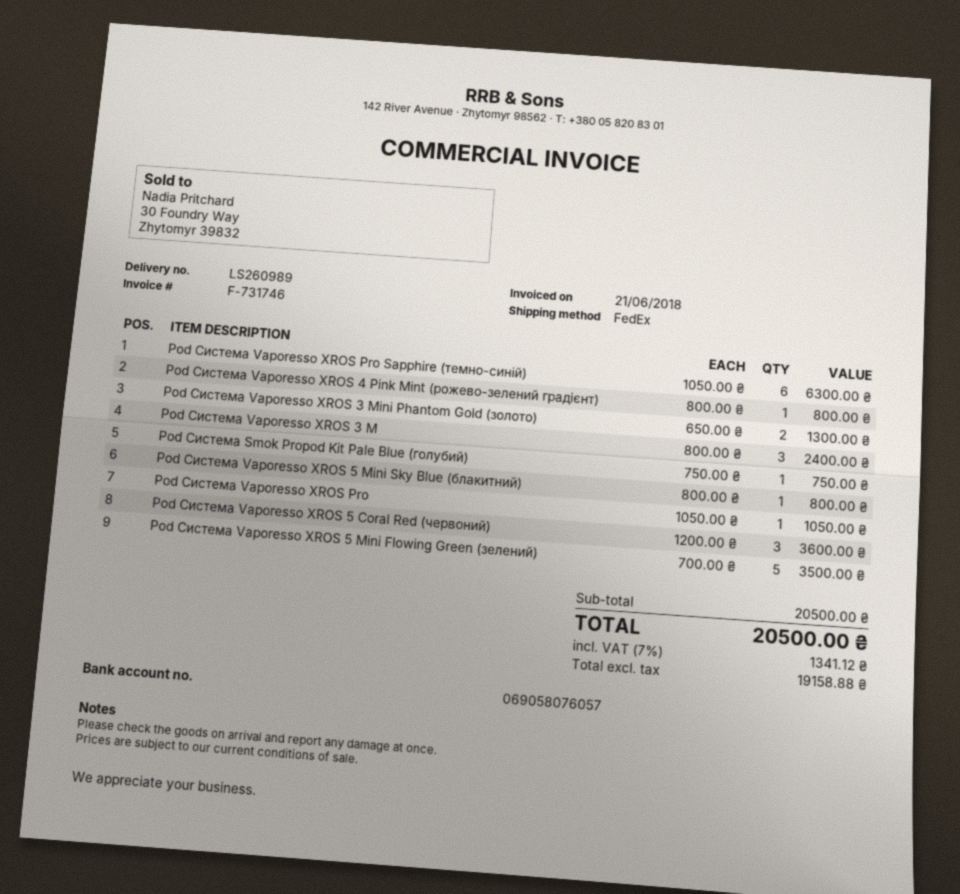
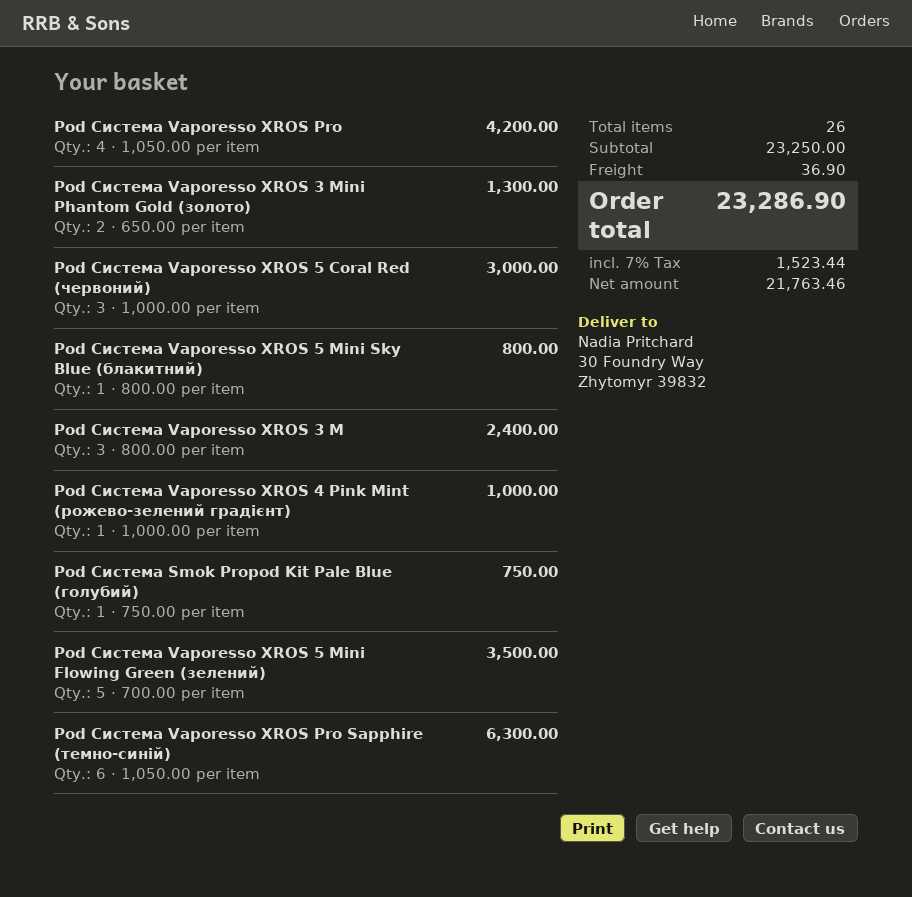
Pod Система Vaporesso XROS 4 Pink Mint (рожево-зелений градієнт): 1 x 800.00 = 800.00 -> 1 x 1000.00 = 1000.00
Pod Система Vaporesso XROS Pro: 1 x 1050.00 = 1050.00 -> 4 x 1050.00 = 4200.00
Pod Система Vaporesso XROS 5 Coral Red (червоний): 3 x 1200.00 = 3600.00 -> 3 x 1000.00 = 3000.00
subtotal: 20500.00 -> 23250.00
shipping: none -> 36.90
net: 19158.88 -> 21763.46
tax: 7% = 1341.12 -> 7% = 1523.44
total: 20500.00 -> 23286.90

